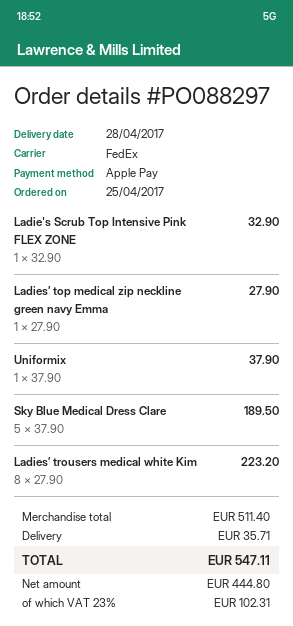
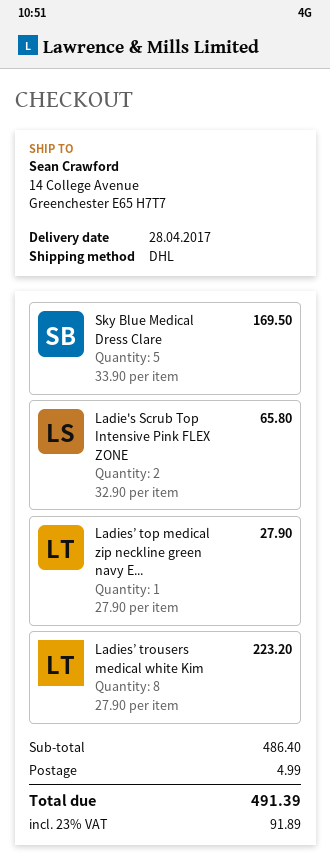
shipping method: FedEx -> DHL
Ladie's Scrub Top Intensive Pink FLEX ZONE: 1 x 32.90 = 32.90 -> 2 x 32.90 = 65.80
Uniformix: 1 x 37.90 = 37.90 -> none
Sky Blue Medical Dress Clare: 5 x 37.90 = 189.50 -> 5 x 33.90 = 169.50
subtotal: 511.40 -> 486.40
shipping: 35.71 -> 4.99
tax: 23% = 102.31 -> 23% = 91.89
total: 547.11 -> 491.39

